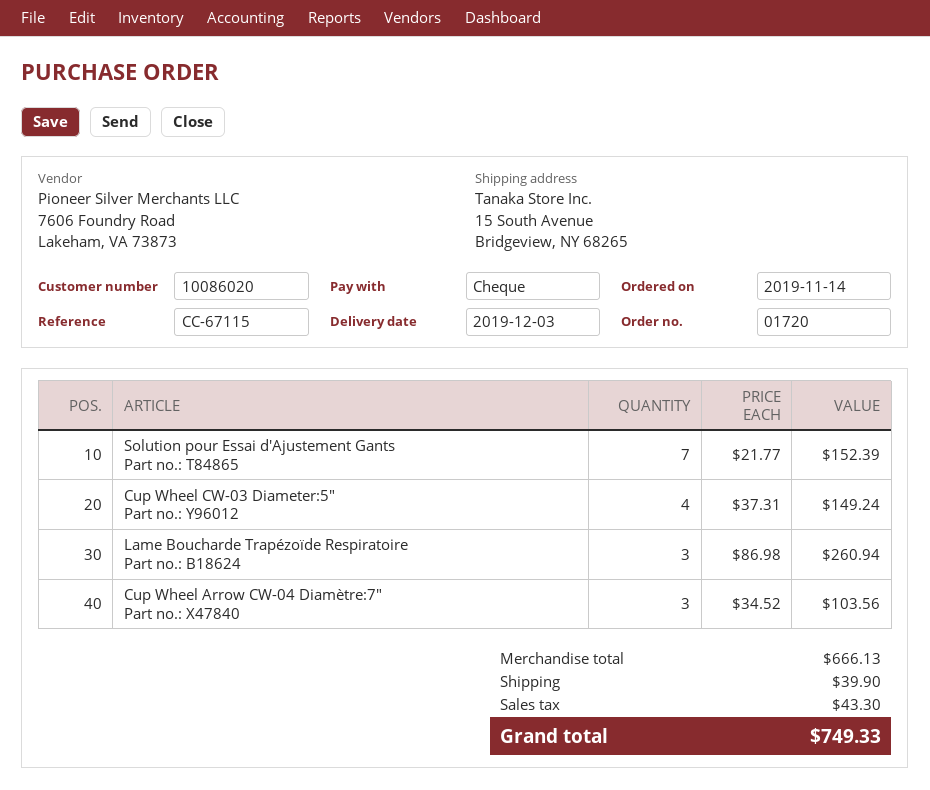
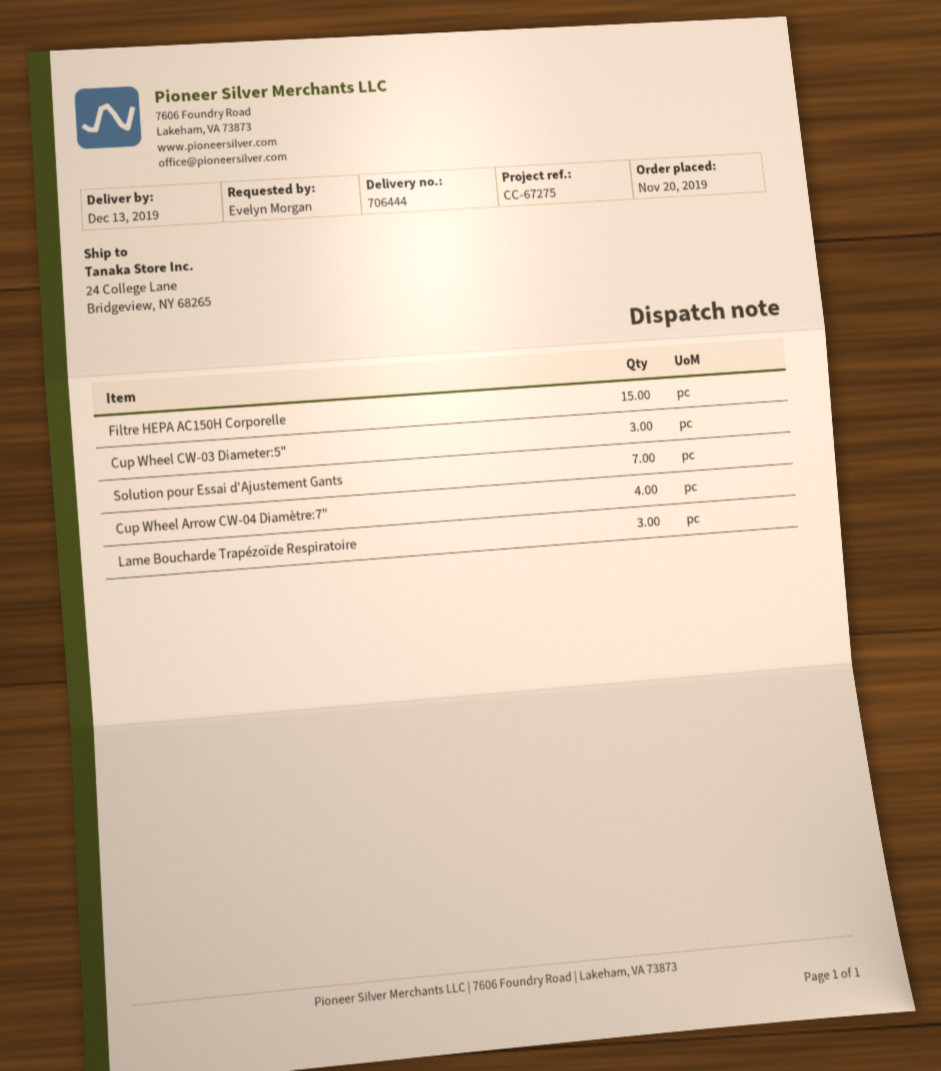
order date: 2019-11-14 -> 2019-11-20
delivery date: 2019-12-03 -> 2019-12-13
reference: CC-67115 -> CC-67275
ship to: 15 South Avenue, Bridgeview, NY 68265 -> 24 College Lane, Bridgeview, NY 68265
Cup Wheel CW-03 Diameter:5": 4 -> 3
Cup Wheel Arrow CW-04 Diamètre:7": 3 -> 4
Filtre HEPA AC150H Corporelle: none -> 15

